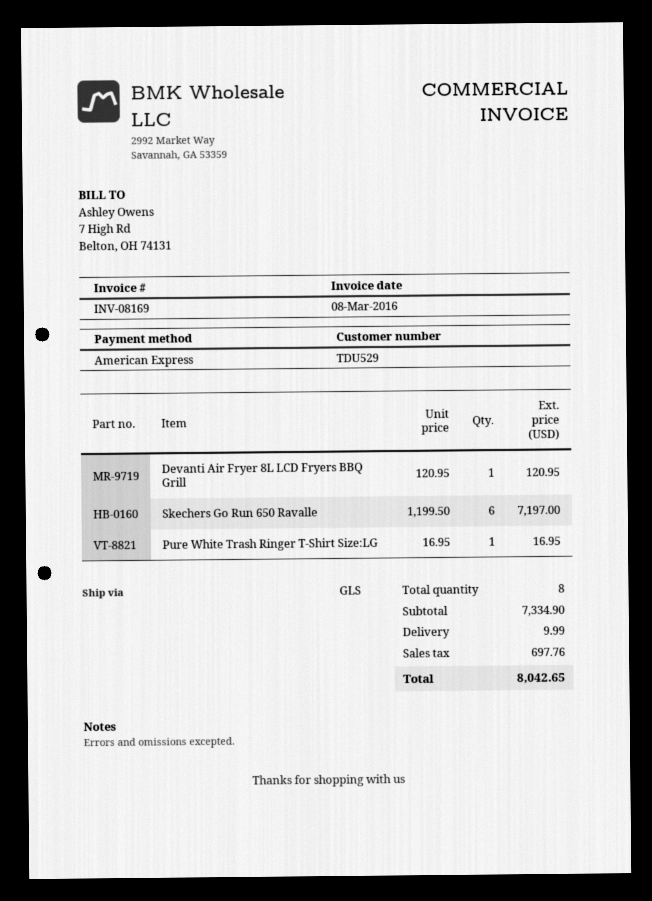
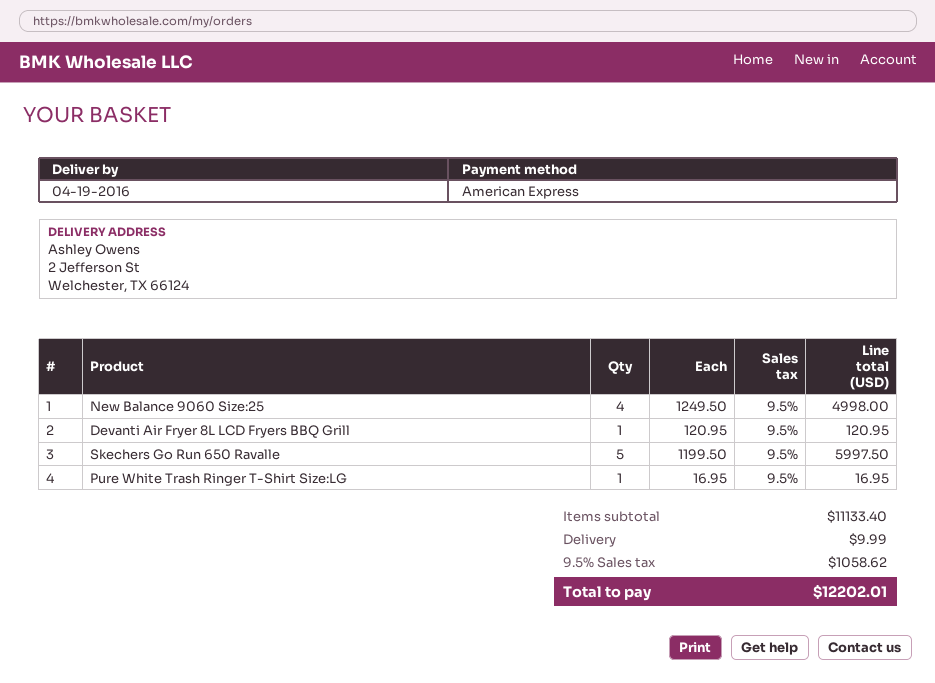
Skechers Go Run 650 Ravalle: 6 x 1199.50 = 7197.00 -> 5 x 1199.50 = 5997.50
New Balance 9060 Size:25: none -> 4 x 1249.50 = 4998.00
subtotal: 7334.90 -> 11133.40
tax: 697.76 -> 1058.62
total: 8042.65 -> 12202.01

